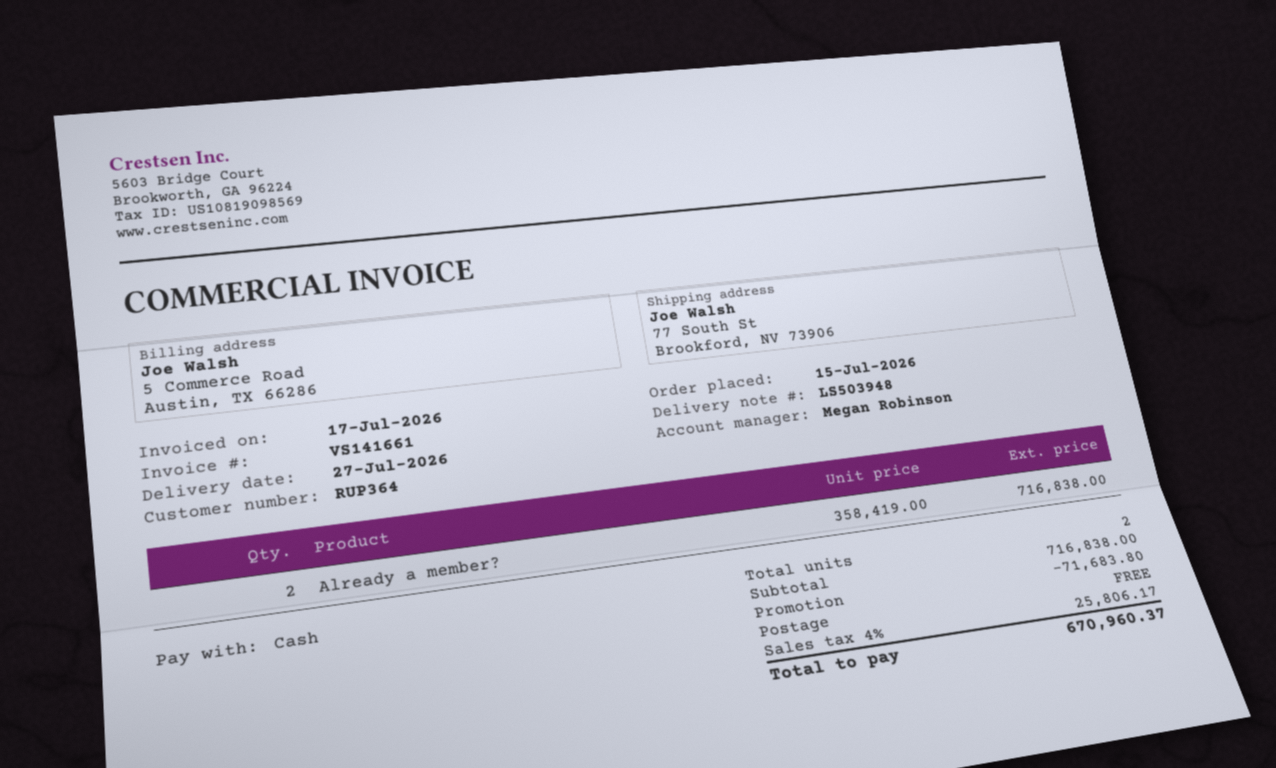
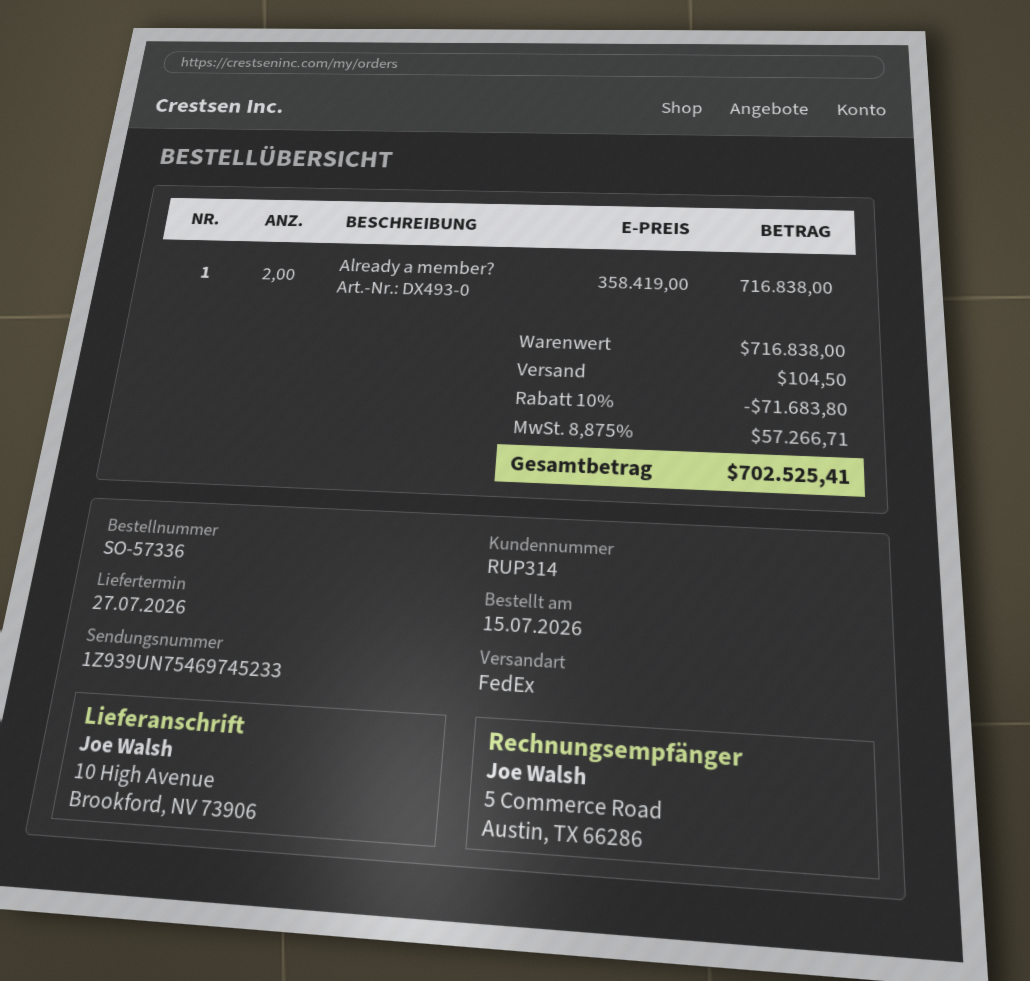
customer number: RUP364 -> RUP314
ship to: 77 South St, Brookford, NV 73906 -> 10 High Avenue, Brookford, NV 73906
shipping: 0.00 -> 104.50
tax: 4% = 25806.17 -> 8.875% = 57266.71
total: 670960.37 -> 702525.41

